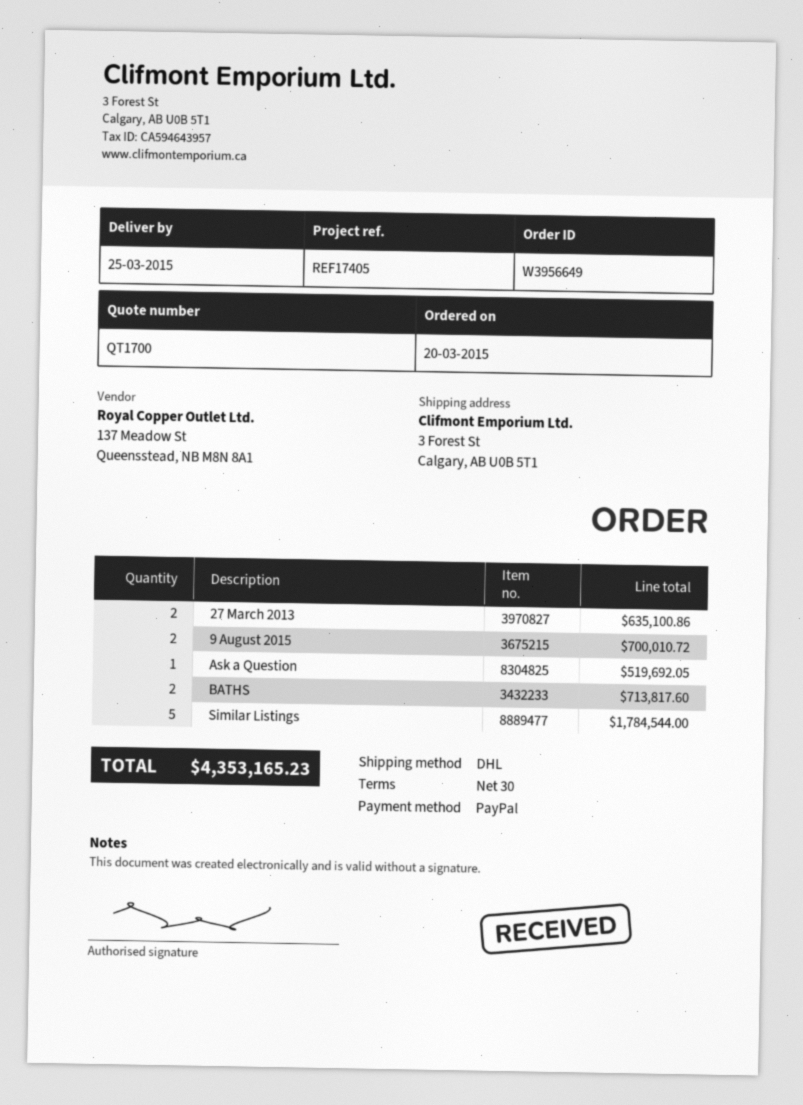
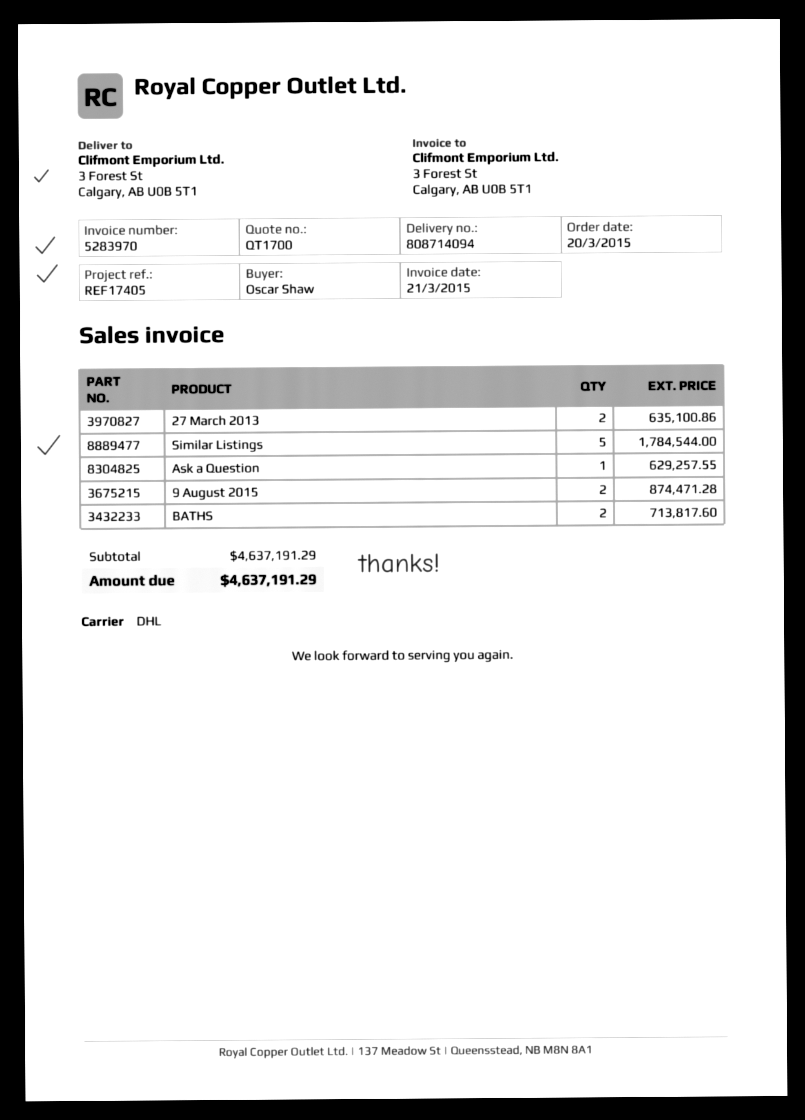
9 August 2015: 2 for 700010.72 -> 2 for 874471.28
Ask a Question: 1 for 519692.05 -> 1 for 629257.55
total: 4353165.23 -> 4637191.29

